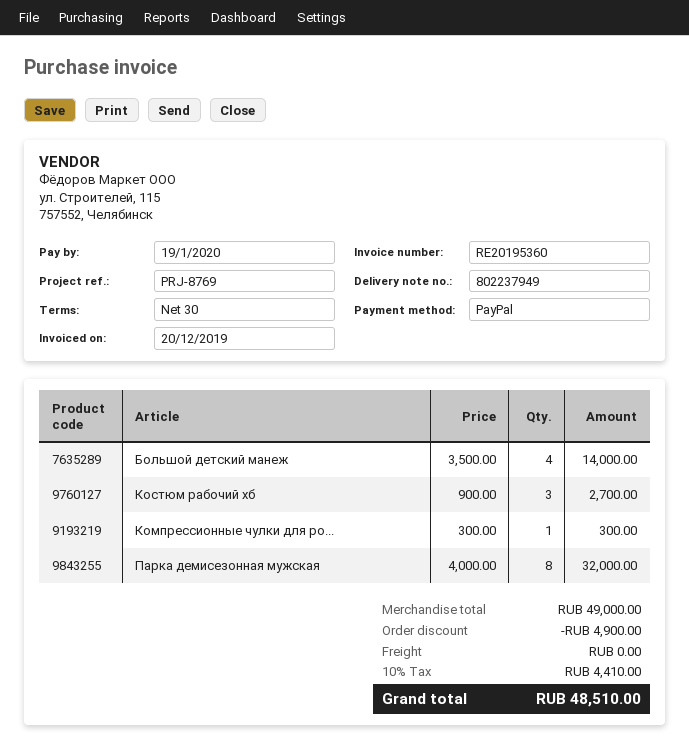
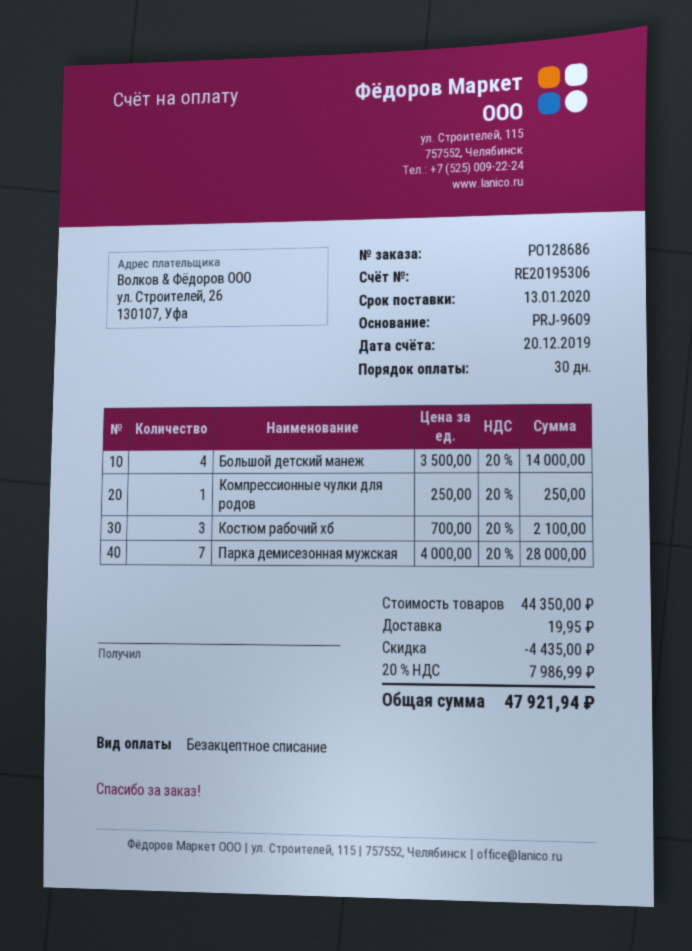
invoice number: RE20195360 -> RE20195306
reference: PRJ-8769 -> PRJ-9609
payment method: PayPal -> direct debit
Костюм рабочий хб: 3 x 900.00 = 2700.00 -> 3 x 700.00 = 2100.00
Компрессионные чулки для ро...: 1 x 300.00 = 300.00 -> 1 x 250.00 = 250.00
Парка демисезонная мужская: 8 x 4000.00 = 32000.00 -> 7 x 4000.00 = 28000.00
subtotal: 49000.00 -> 44350.00
discount: 4900.00 -> 4435.00
shipping: 0.00 -> 19.95
tax: 10% = 4410.00 -> 20% = 7986.99
total: 48510.00 -> 47921.94

